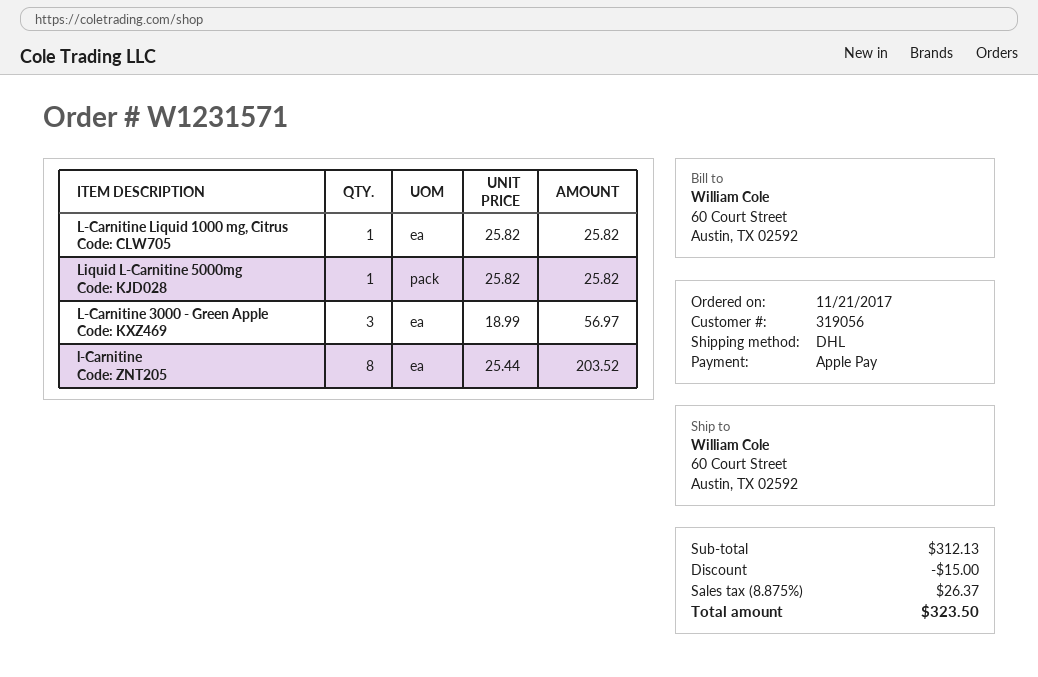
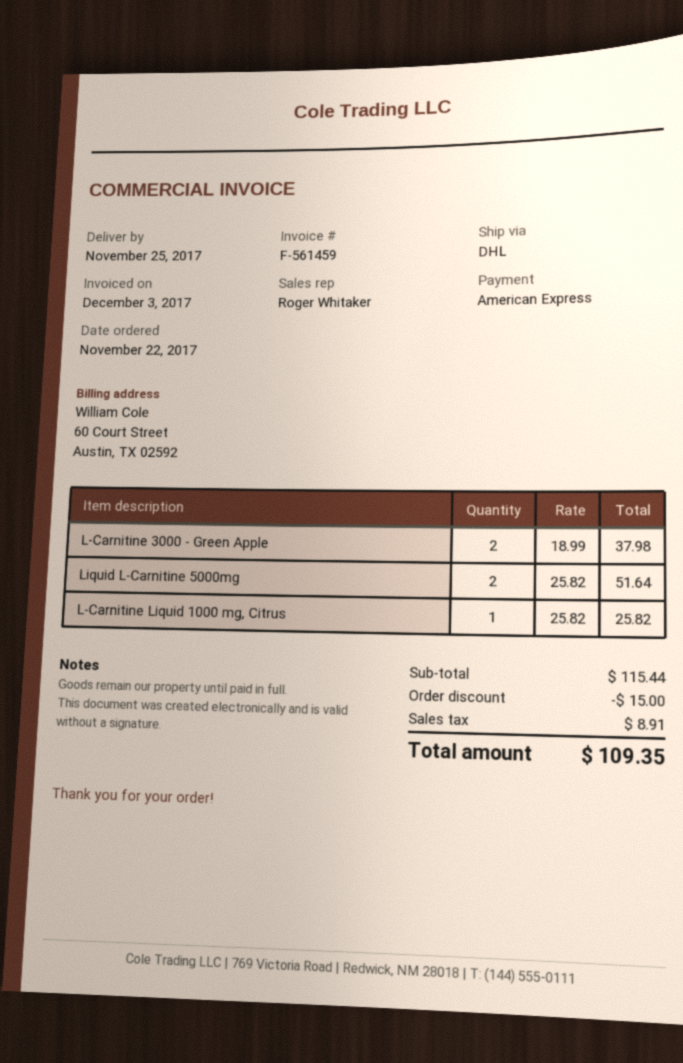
order date: 2017-11-21 -> 2017-11-22
payment method: Apple Pay -> American Express
Liquid L-Carnitine 5000mg: 1 x 25.82 = 25.82 -> 2 x 25.82 = 51.64
L-Carnitine 3000 - Green Apple: 3 x 18.99 = 56.97 -> 2 x 18.99 = 37.98
l-Carnitine: 8 x 25.44 = 203.52 -> none
subtotal: 312.13 -> 115.44
tax: 26.37 -> 8.91
total: 323.50 -> 109.35

